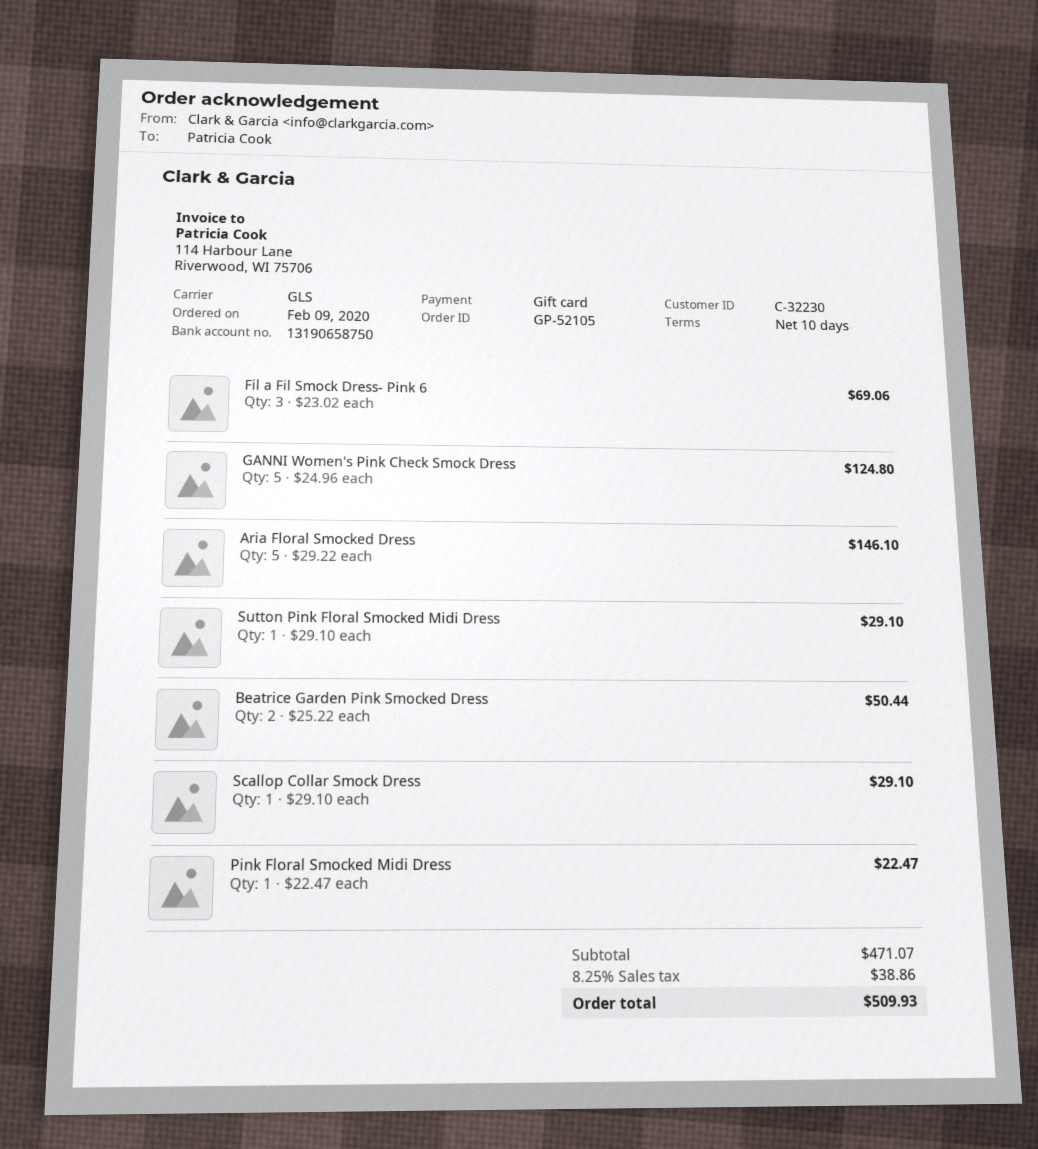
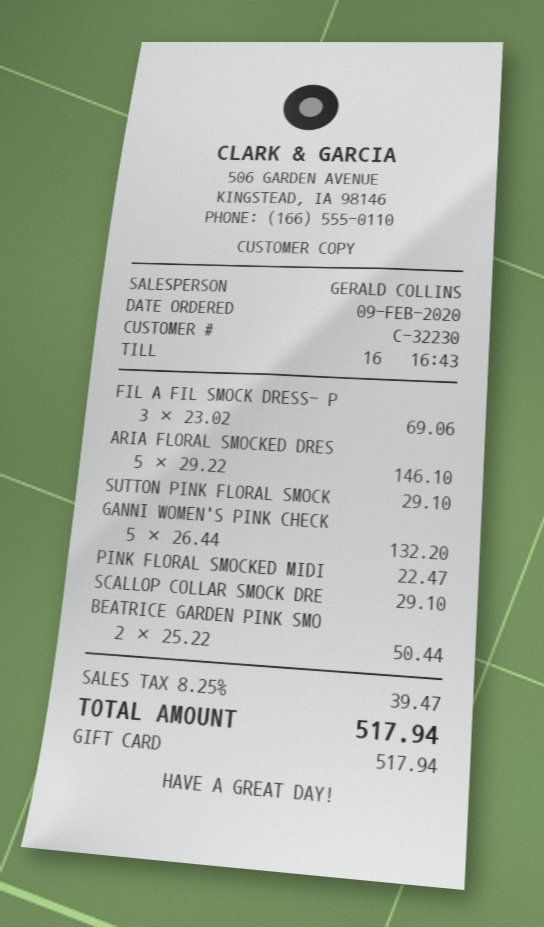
GANNI Women's Pink Check Smock Dress: 5 x 24.96 = 124.80 -> 5 x 26.44 = 132.20
tax: 8.25% = 38.86 -> 8.25% = 39.47
total: 509.93 -> 517.94

